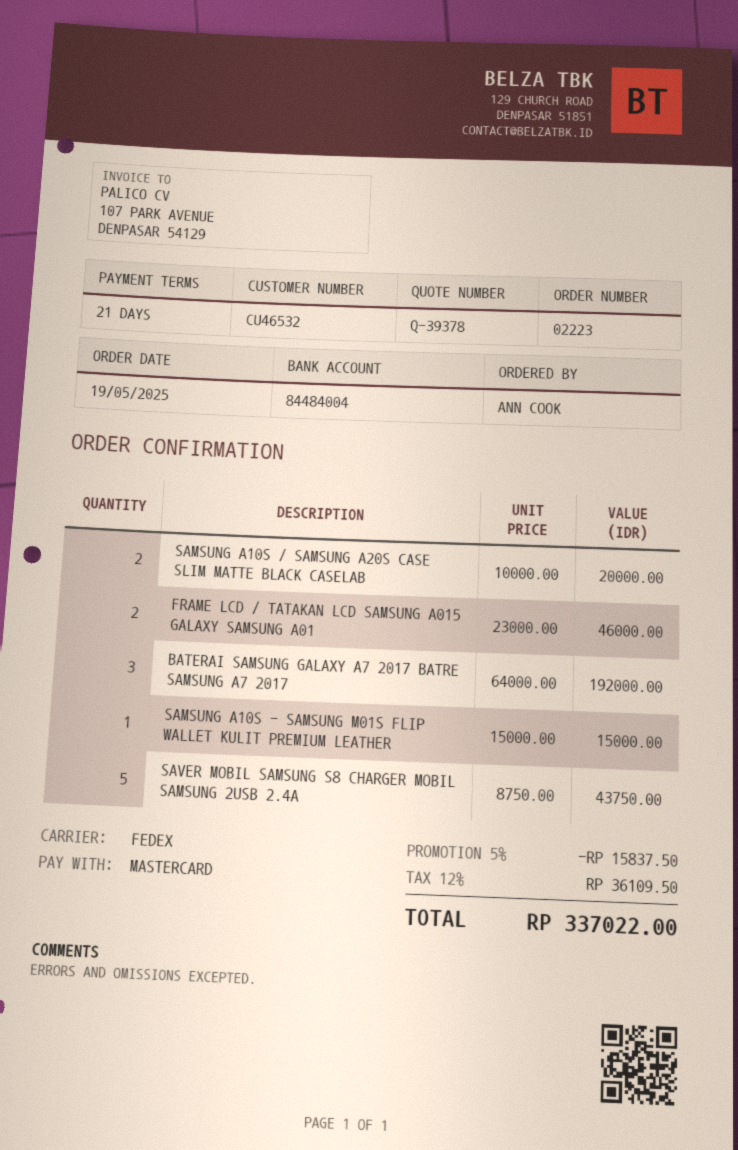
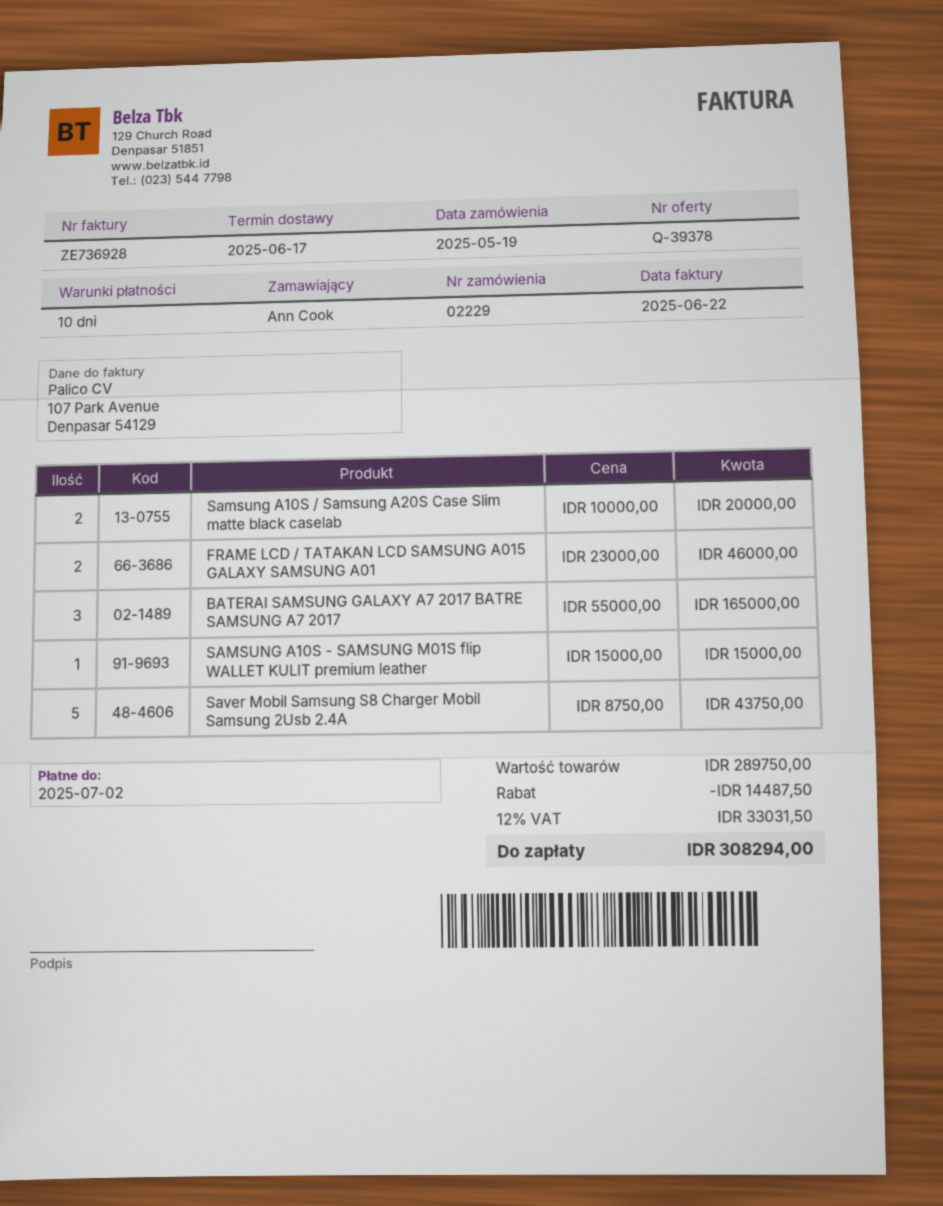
order number: 02223 -> 02229
payment terms: 21 days -> 10 days
BATERAI SAMSUNG GALAXY A7 2017 BATRE SAMSUNG A7 2017: 3 x 64000.00 = 192000.00 -> 3 x 55000.00 = 165000.00
discount: 15837.50 -> 14487.50
tax: 12% = 36109.50 -> 12% = 33031.50
total: 337022.00 -> 308294.00

